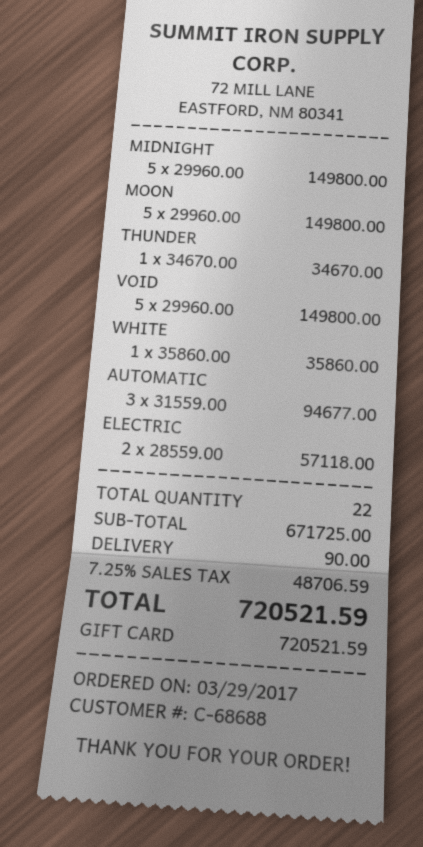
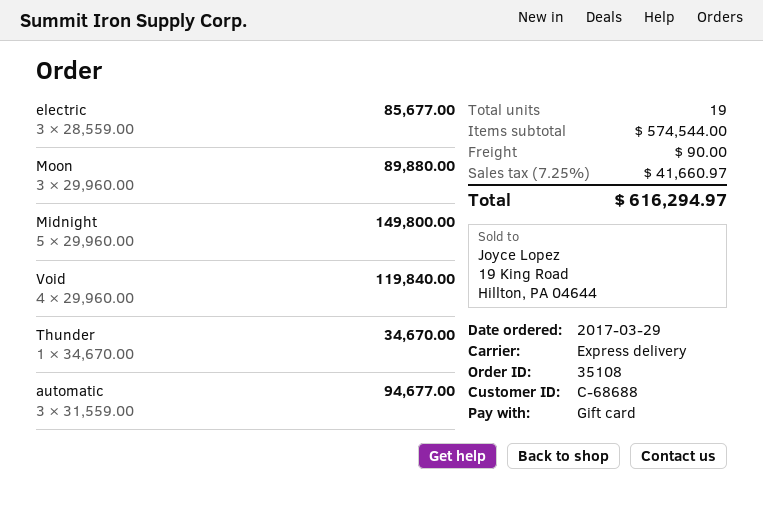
MOON: 5 x 29960.00 = 149800.00 -> 3 x 29960.00 = 89880.00
VOID: 5 x 29960.00 = 149800.00 -> 4 x 29960.00 = 119840.00
WHITE: 1 x 35860.00 = 35860.00 -> none
ELECTRIC: 2 x 28559.00 = 57118.00 -> 3 x 28559.00 = 85677.00
total quantity: 22 -> 19
subtotal: 671725.00 -> 574544.00
tax: 7.25% = 48706.59 -> 7.25% = 41660.97
total: 720521.59 -> 616294.97

